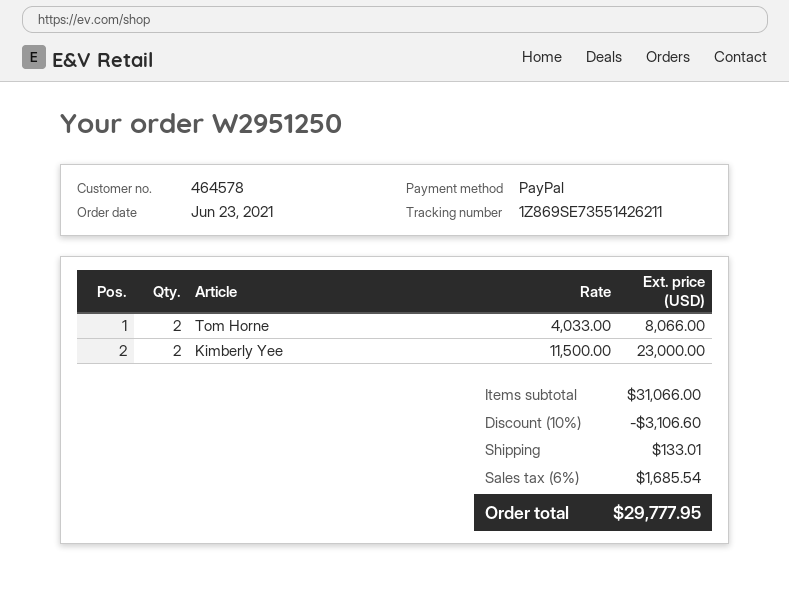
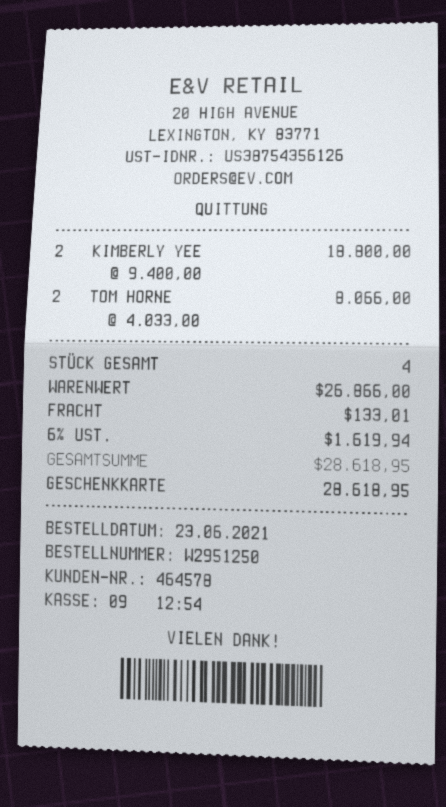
payment method: PayPal -> gift card
Kimberly Yee: 2 x 11500.00 = 23000.00 -> 2 x 9400.00 = 18800.00
subtotal: 31066.00 -> 26866.00
discount: 10% = 3106.60 -> none
tax: 6% = 1685.54 -> 6% = 1619.94
total: 29777.95 -> 28618.95

